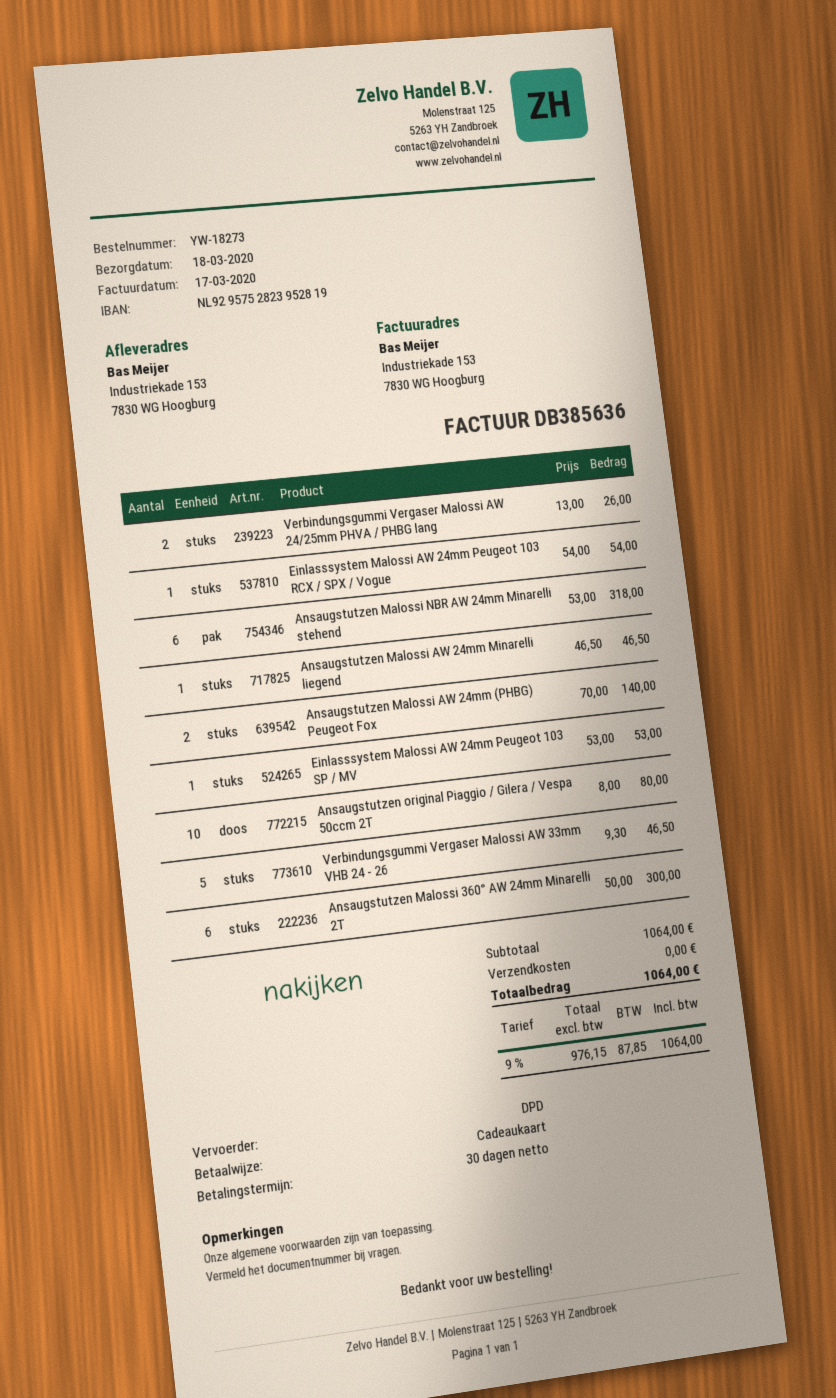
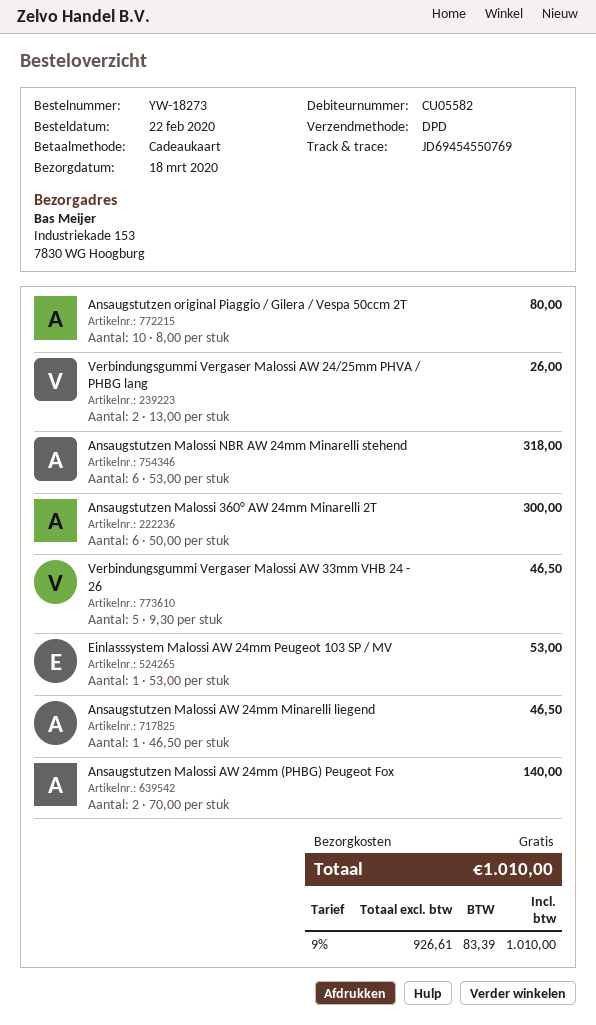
Einlasssystem Malossi AW 24mm Peugeot 103 RCX / SPX / Vogue: 1 x 54.00 = 54.00 -> none
net: 976.15 -> 926.61
tax: 9% = 87.85 -> 9% = 83.39
total: 1064.00 -> 1010.00

